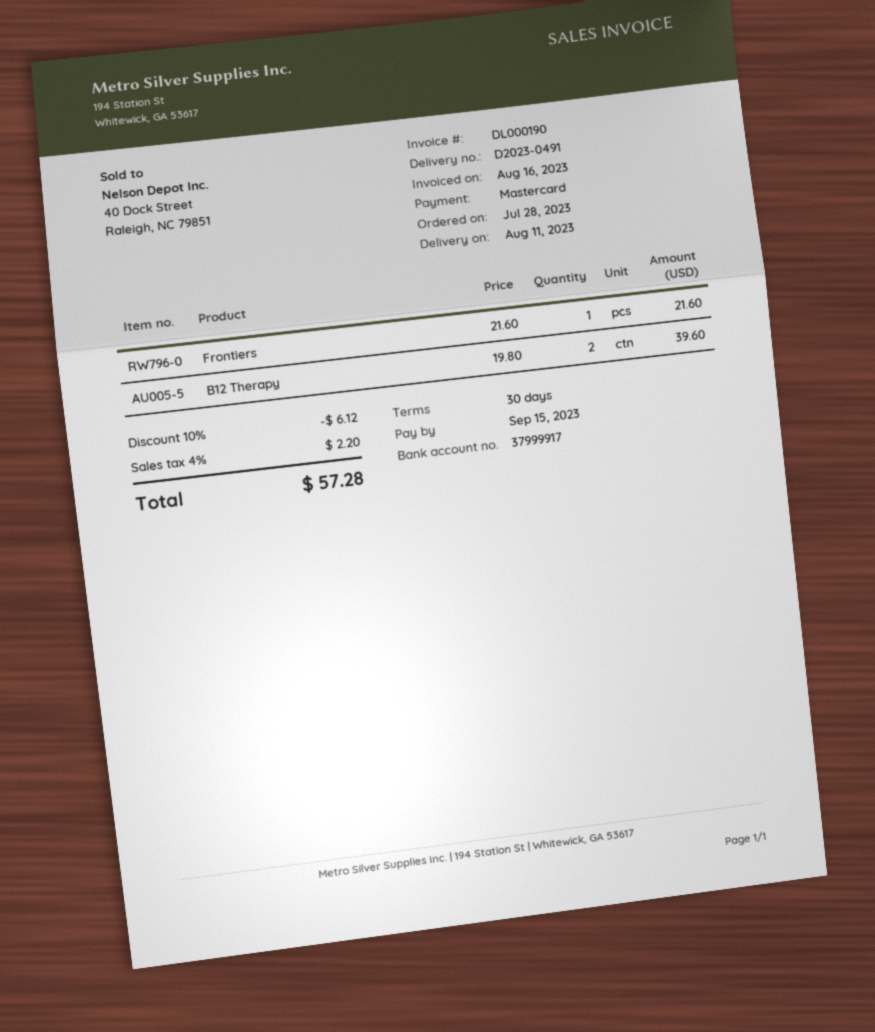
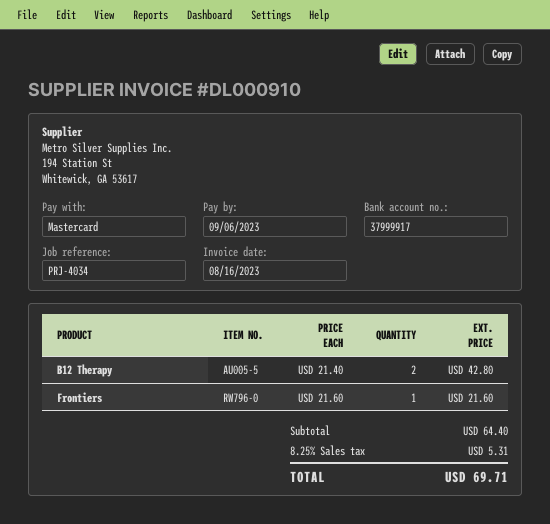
invoice number: DL000190 -> DL000910
due date: 2023-09-15 -> 2023-09-06
B12 Therapy: 2 x 19.80 = 39.60 -> 2 x 21.40 = 42.80
discount: 10% = 6.12 -> none
tax: 4% = 2.20 -> 8.25% = 5.31
total: 57.28 -> 69.71

